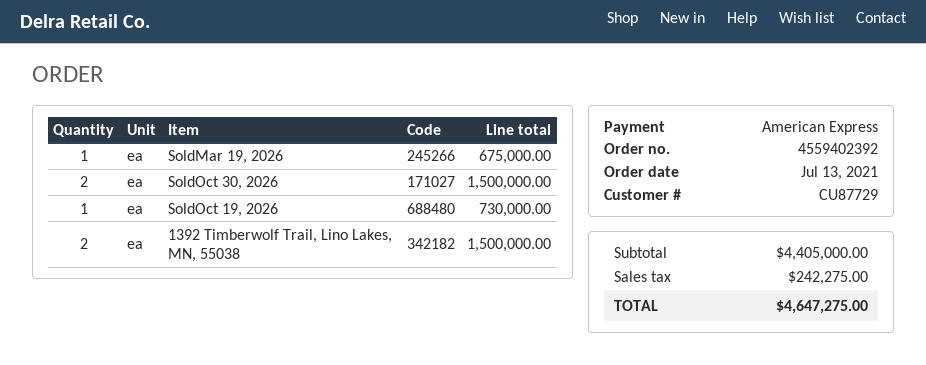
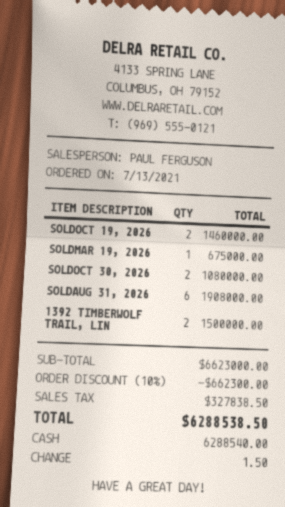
payment method: American Express -> cash
SoldOct 30, 2026: 2 for 1500000.00 -> 2 for 1080000.00
SoldOct 19, 2026: 1 for 730000.00 -> 2 for 1460000.00
SOLDAUG 31, 2026: none -> 6 for 1908000.00
subtotal: 4405000.00 -> 6623000.00
discount: none -> 10% = 662300.00
tax: 242275.00 -> 327838.50
total: 4647275.00 -> 6288538.50

